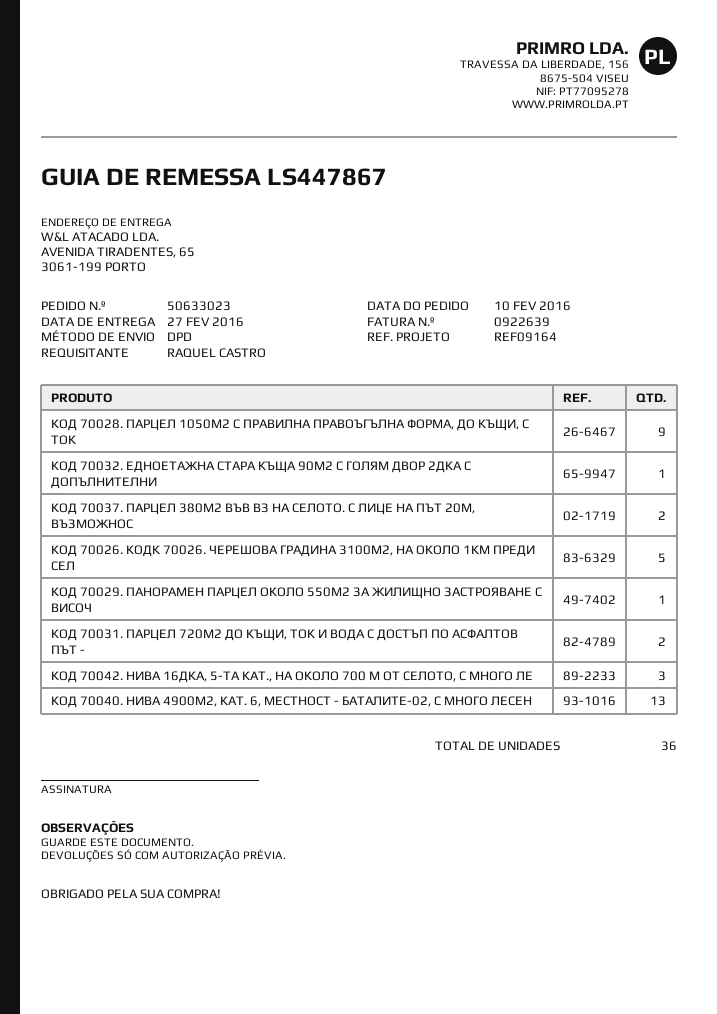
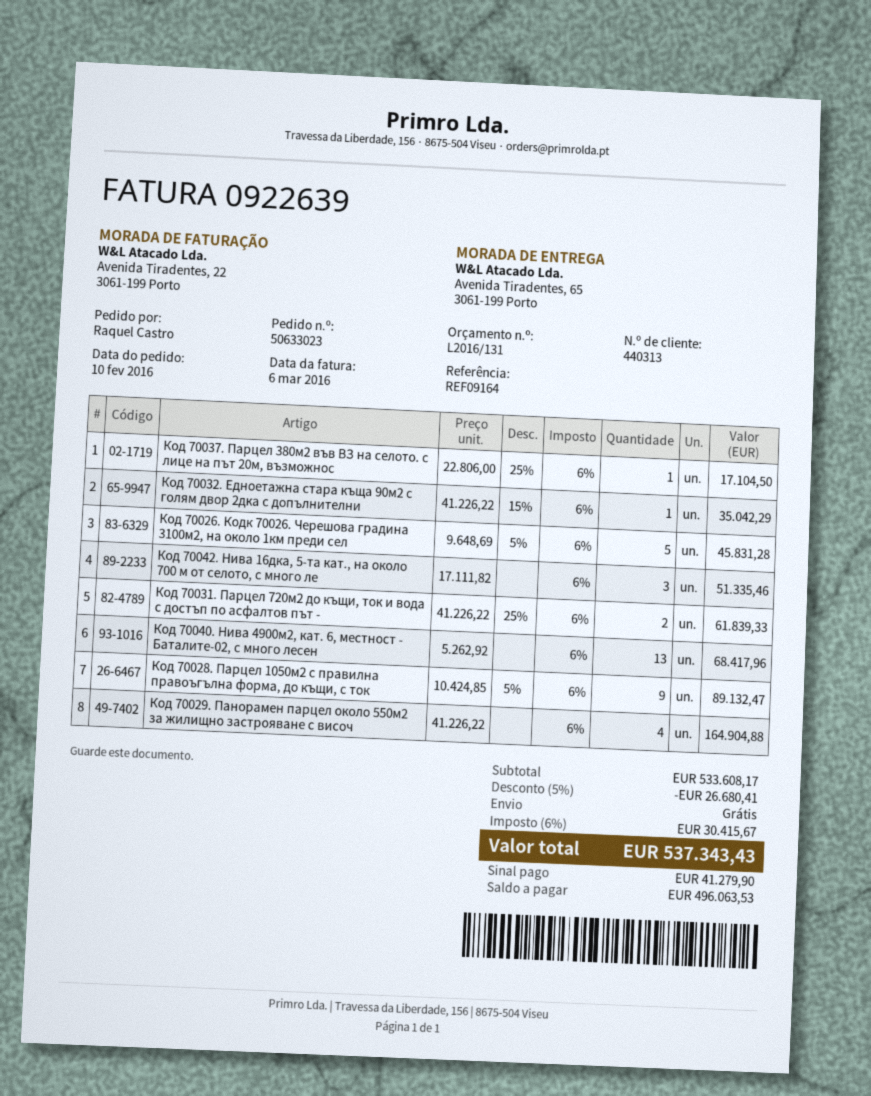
КОД 70037. ПАРЦЕЛ 380М2 ВЪВ ВЗ НА СЕЛОТО. С ЛИЦЕ НА ПЪТ 20М, ВЪЗМОЖНОС: 2 -> 1
КОД 70029. ПАНОРАМЕН ПАРЦЕЛ ОКОЛО 550М2 ЗА ЖИЛИЩНО ЗАСТРОЯВАНЕ С ВИСОЧ: 1 -> 4

